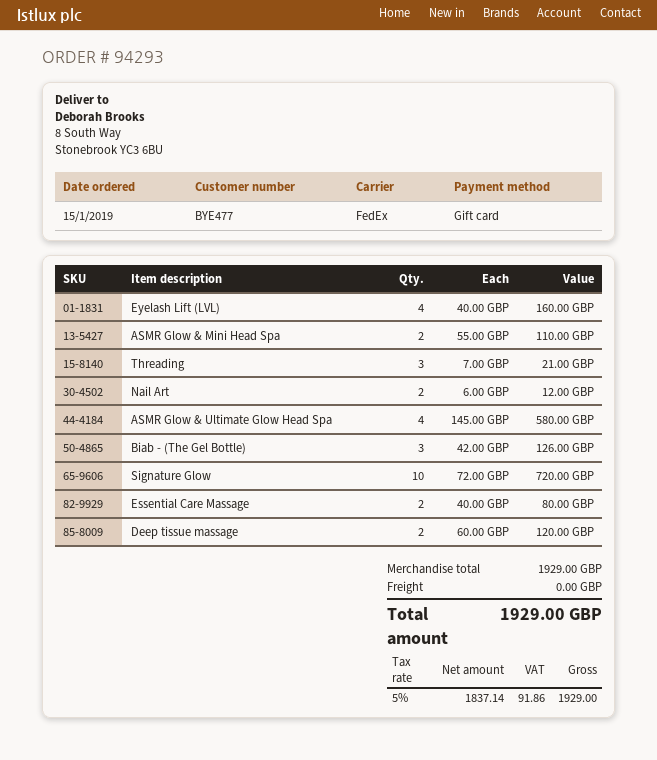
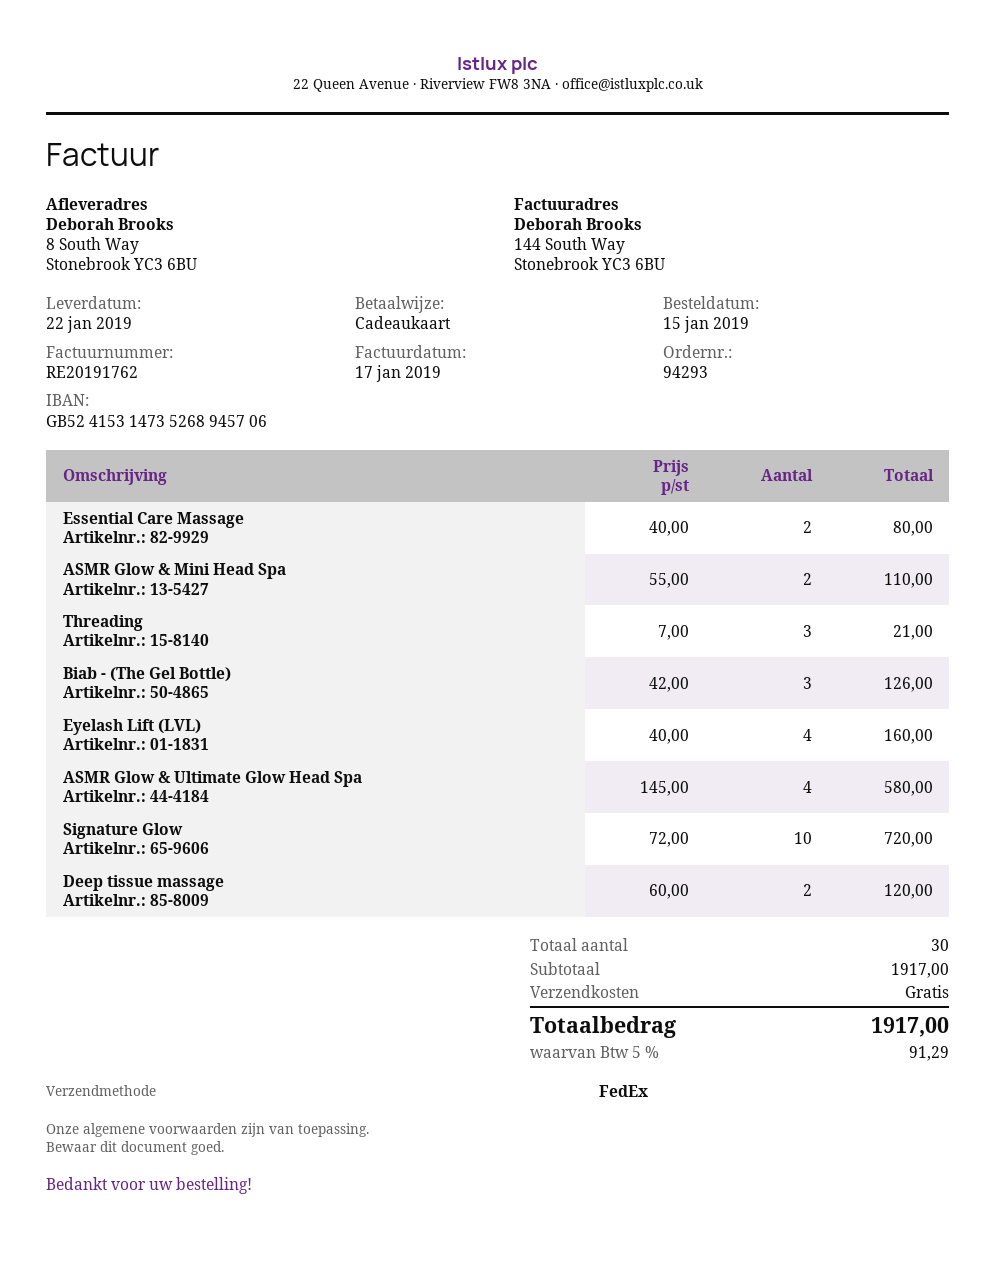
Nail Art: 2 x 6.00 = 12.00 -> none
subtotal: 1929.00 -> 1917.00
tax: 5% = 91.86 -> 5% = 91.29
total: 1929.00 -> 1917.00

